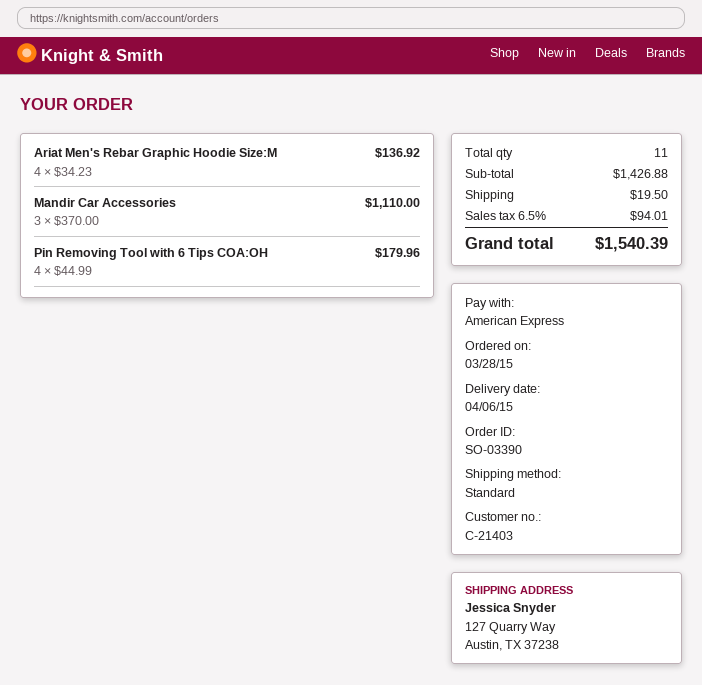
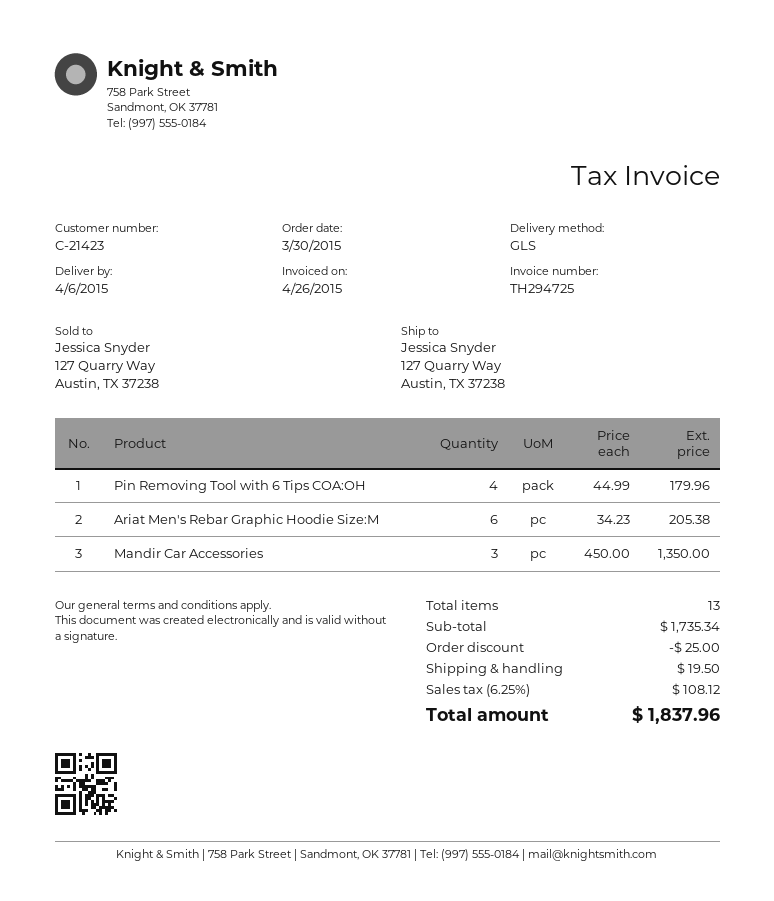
order date: 2015-03-28 -> 2015-03-30
customer number: C-21403 -> C-21423
shipping method: standard -> GLS
Ariat Men's Rebar Graphic Hoodie Size:M: 4 x 34.23 = 136.92 -> 6 x 34.23 = 205.38
Mandir Car Accessories: 3 x 370.00 = 1110.00 -> 3 x 450.00 = 1350.00
total quantity: 11 -> 13
subtotal: 1426.88 -> 1735.34
discount: none -> 25.00
tax: 6.5% = 94.01 -> 6.25% = 108.12
total: 1540.39 -> 1837.96

